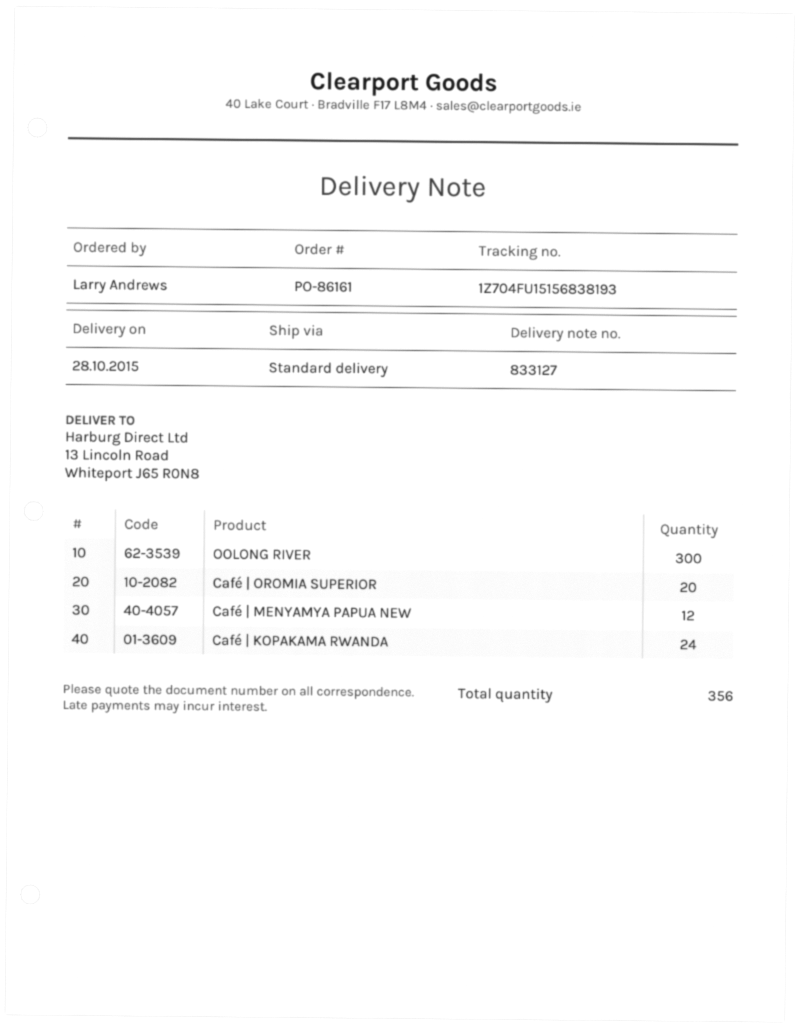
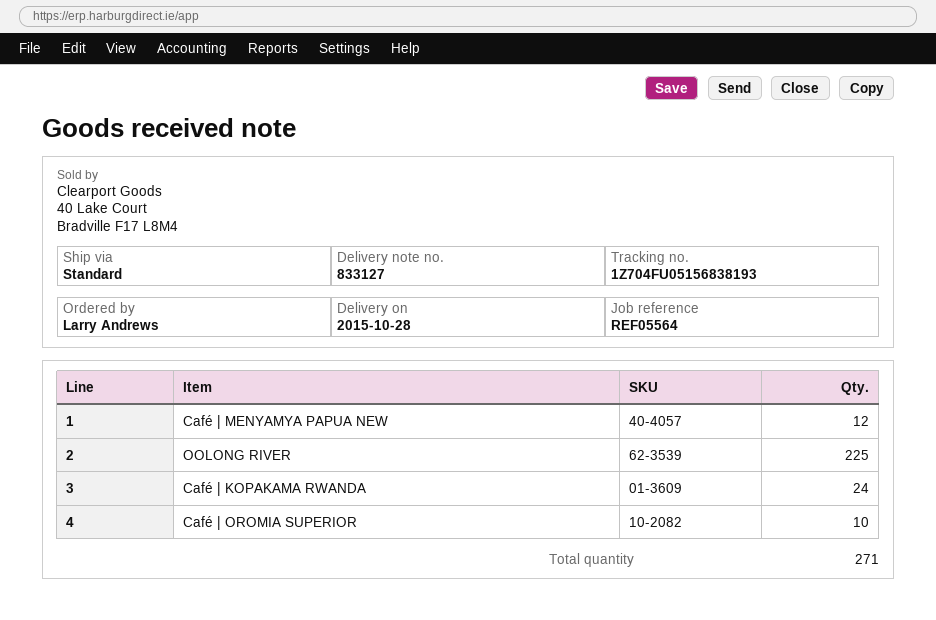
tracking number: 1Z704FU15156838193 -> 1Z704FU05156838193
OOLONG RIVER: 300 -> 225
Café | OROMIA SUPERIOR: 20 -> 10
total quantity: 356 -> 271

